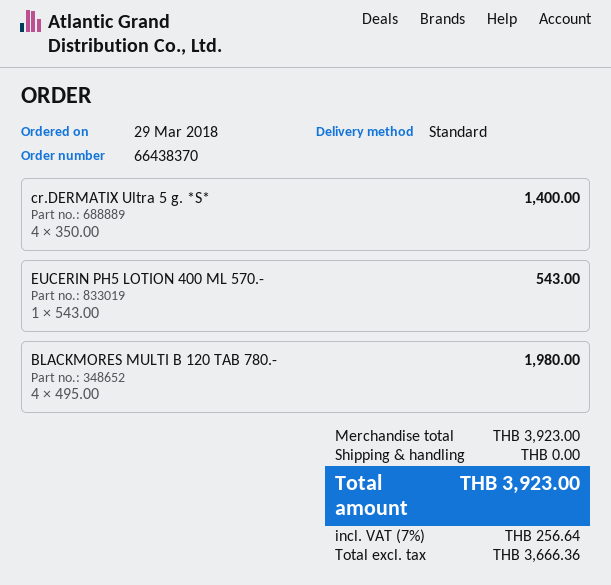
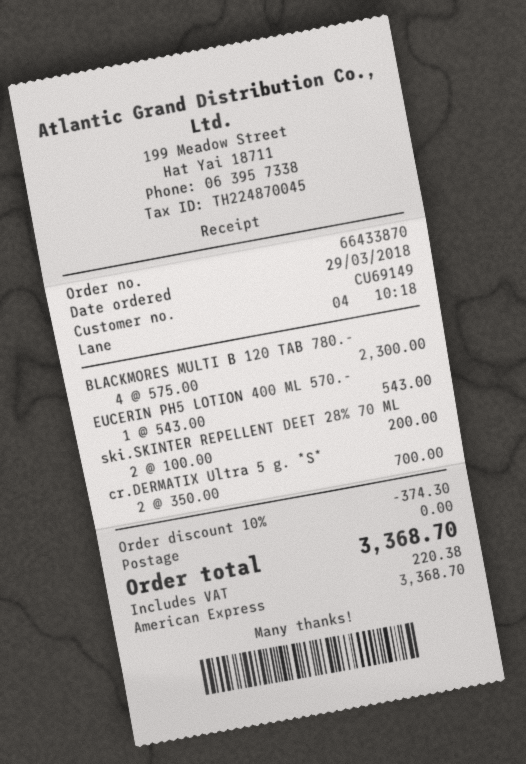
order number: 66438370 -> 66433870
cr.DERMATIX Ultra 5 g. *S*: 4 x 350.00 = 1400.00 -> 2 x 350.00 = 700.00
BLACKMORES MULTI B 120 TAB 780.-: 4 x 495.00 = 1980.00 -> 4 x 575.00 = 2300.00
ski.SKINTER REPELLENT DEET 28% 70 ML: none -> 2 x 100.00 = 200.00
discount: none -> 10% = 374.30
tax: 256.64 -> 220.38
total: 3923.00 -> 3368.70

